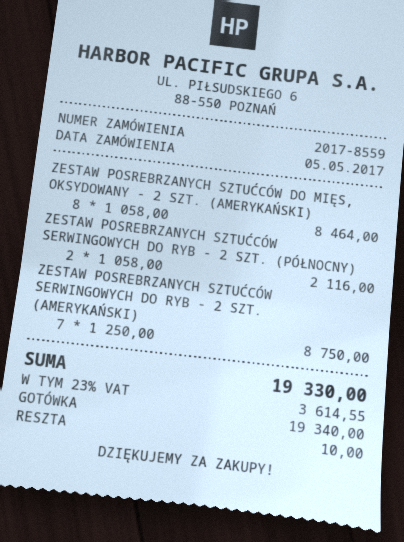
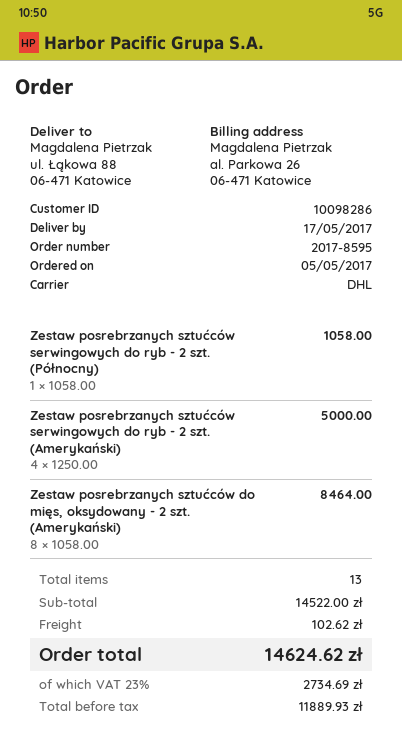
order number: 2017-8559 -> 2017-8595
ZESTAW POSREBRZANYCH SZTUĆCÓW SERWINGOWYCH DO RYB - 2 SZT. (PÓŁNOCNY): 2 x 1058.00 = 2116.00 -> 1 x 1058.00 = 1058.00
ZESTAW POSREBRZANYCH SZTUĆCÓW SERWINGOWYCH DO RYB - 2 SZT. (AMERYKAŃSKI): 7 x 1250.00 = 8750.00 -> 4 x 1250.00 = 5000.00
shipping: none -> 102.62
tax: 23% = 3614.55 -> 23% = 2734.69
total: 19330.00 -> 14624.62

